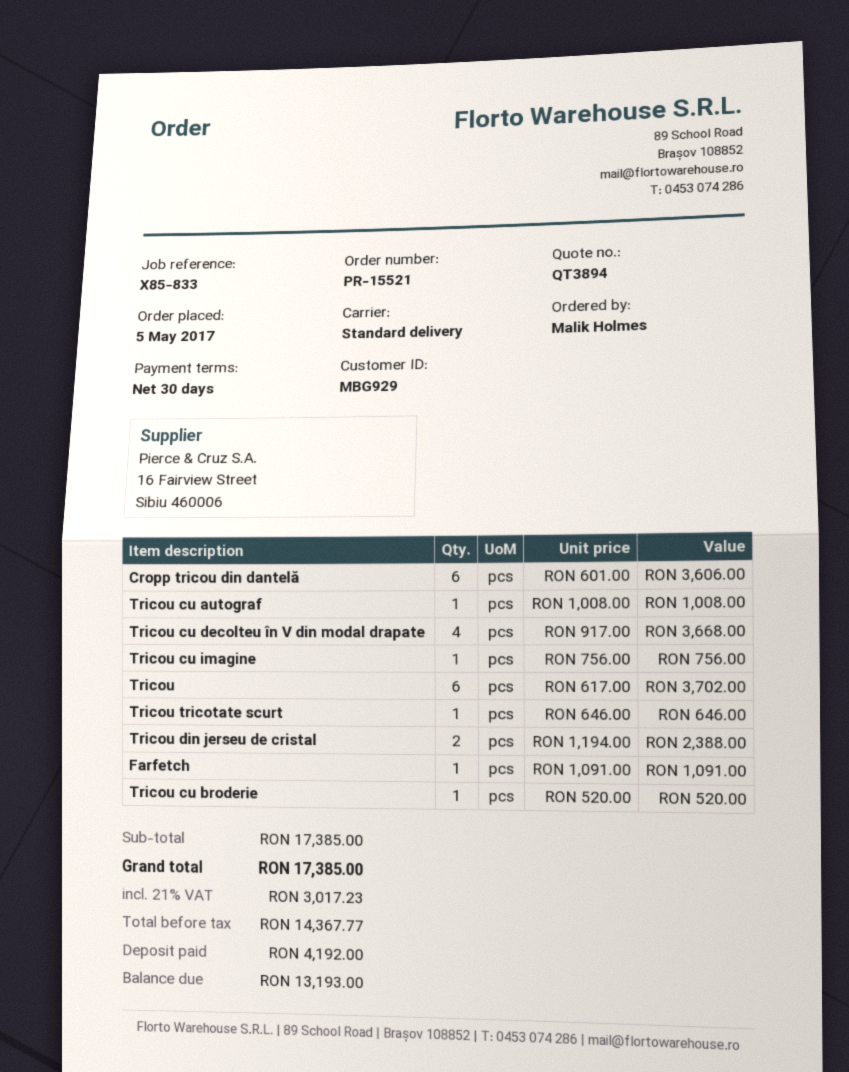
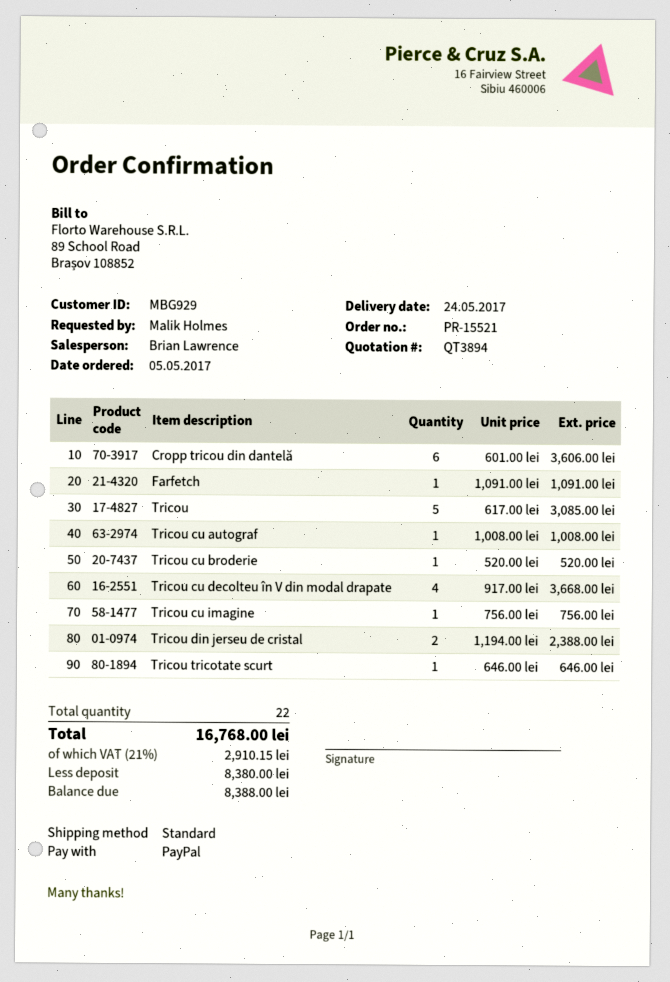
Tricou: 6 x 617.00 = 3702.00 -> 5 x 617.00 = 3085.00
tax: 21% = 3017.23 -> 21% = 2910.15
total: 17385.00 -> 16768.00
deposit: 4192.00 -> 8380.00
balance: 13193.00 -> 8388.00

